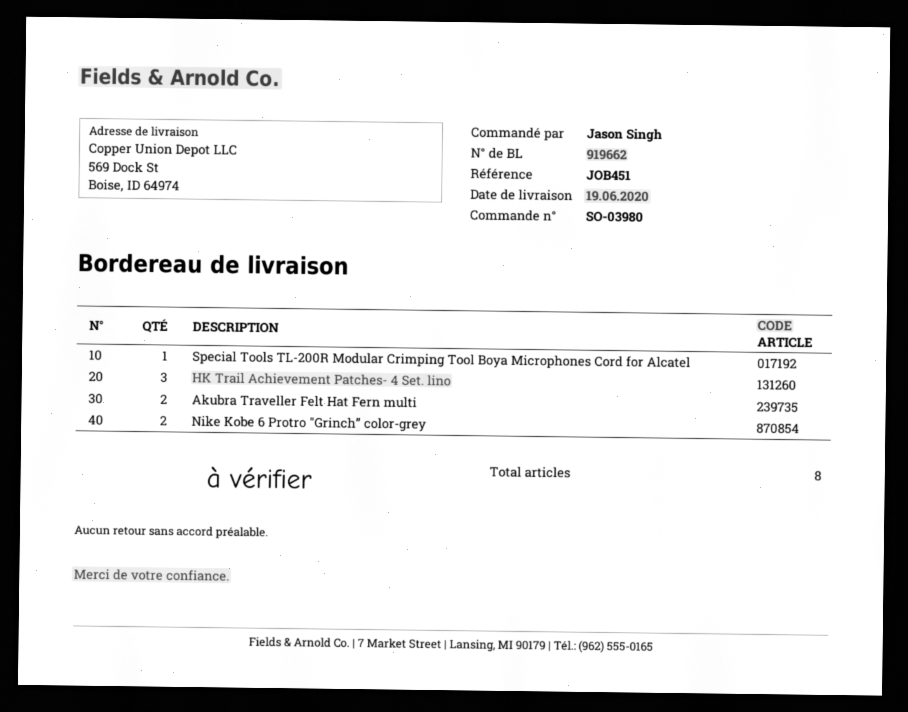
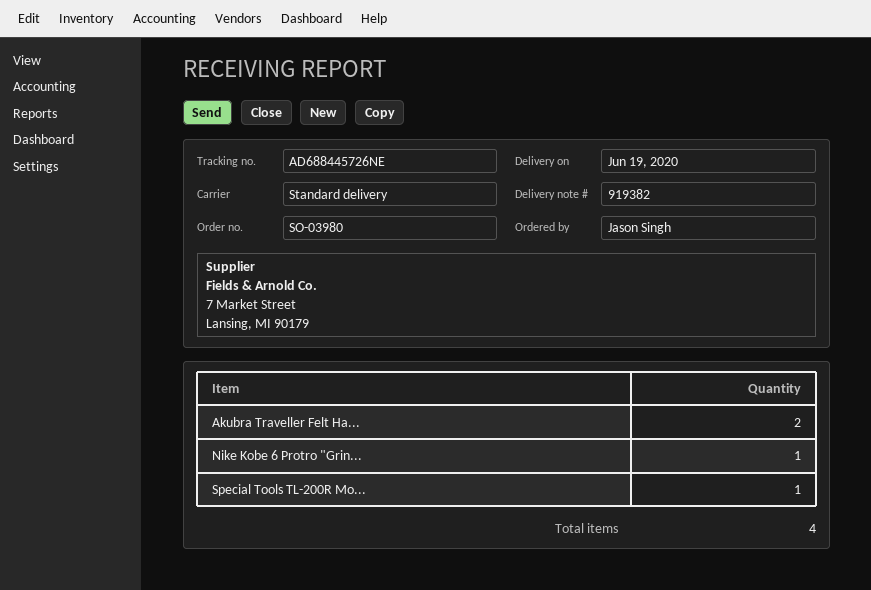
delivery note number: 919662 -> 919382
HK Trail Achievement Patches- 4 Set. lino: 3 -> none
Nike Kobe 6 Protro "Grinch” color-grey: 2 -> 1
total quantity: 8 -> 4

